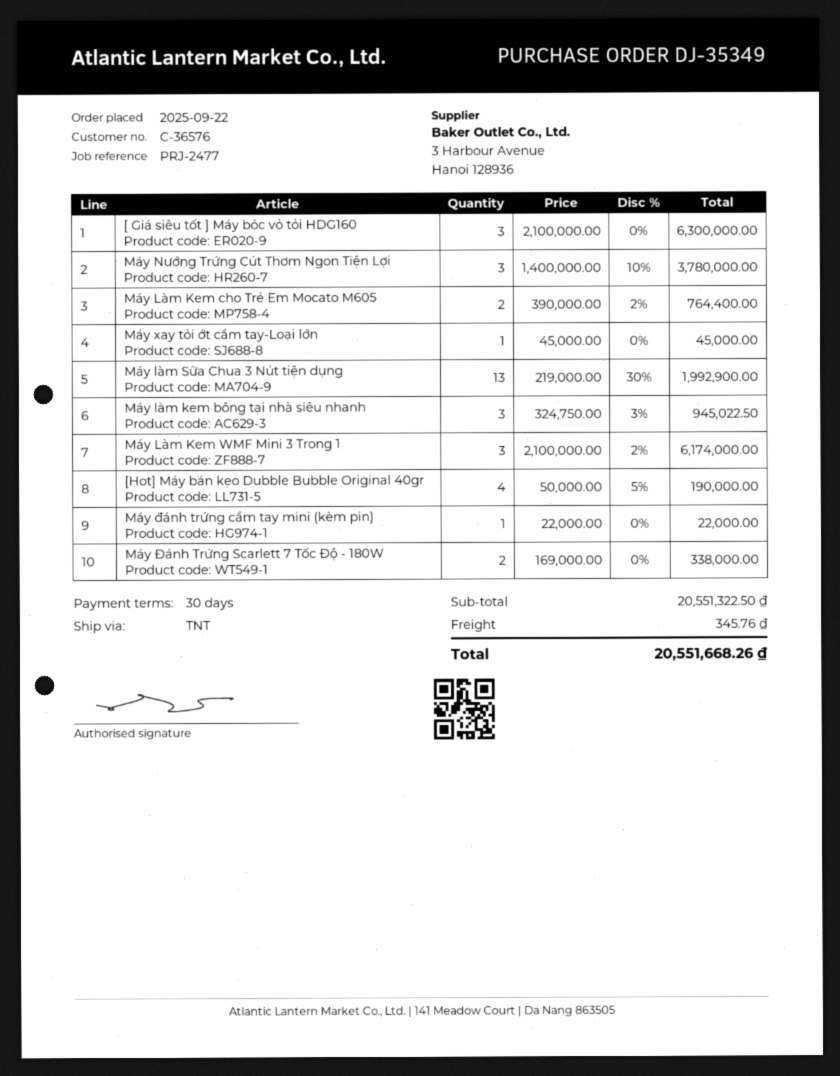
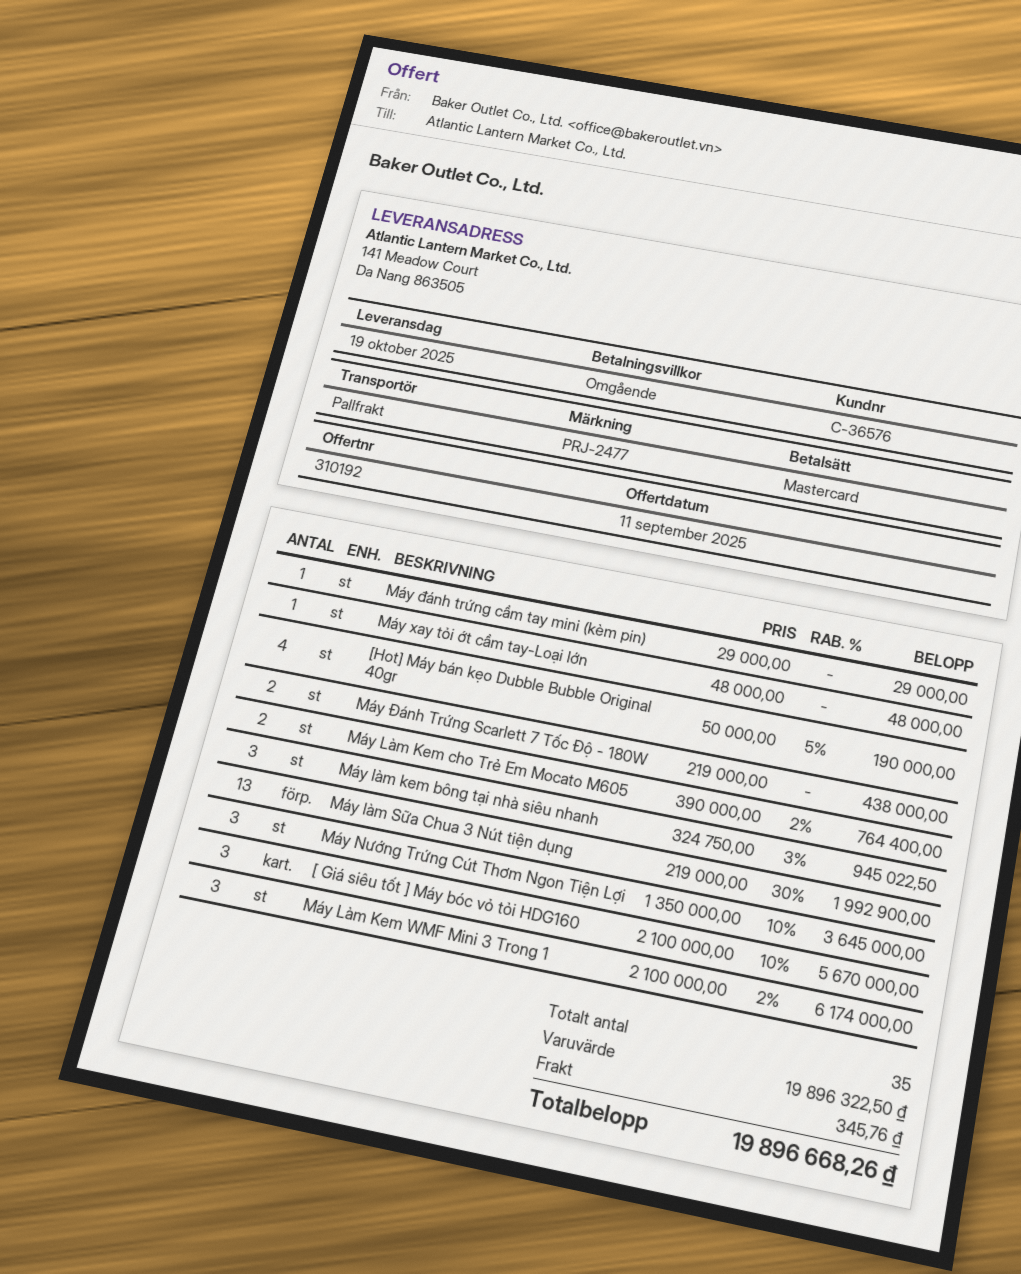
payment terms: 30 days -> on receipt
shipping method: TNT -> pallet freight
[ Giá siêu tốt ] Máy bóc vỏ tỏi HDG160: 3 x 2100000.00 = 6300000.00 -> 3 x 2100000.00 - 10% = 5670000.00
Máy Nướng Trứng Cút Thơm Ngon Tiện Lợi: 3 x 1400000.00 - 10% = 3780000.00 -> 3 x 1350000.00 - 10% = 3645000.00
Máy xay tỏi ớt cầm tay-Loại lớn: 1 x 45000.00 = 45000.00 -> 1 x 48000.00 = 48000.00
Máy đánh trứng cầm tay mini (kèm pin): 1 x 22000.00 = 22000.00 -> 1 x 29000.00 = 29000.00
Máy Đánh Trứng Scarlett 7 Tốc Độ - 180W: 2 x 169000.00 = 338000.00 -> 2 x 219000.00 = 438000.00
subtotal: 20551322.50 -> 19896322.50
total: 20551668.26 -> 19896668.26

